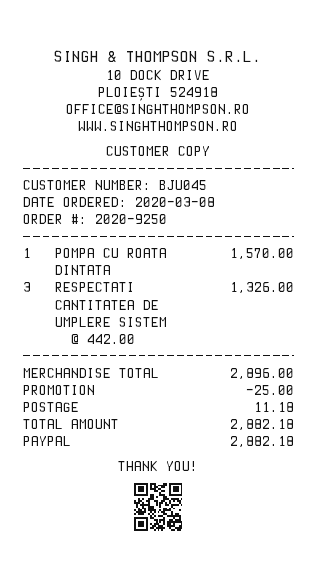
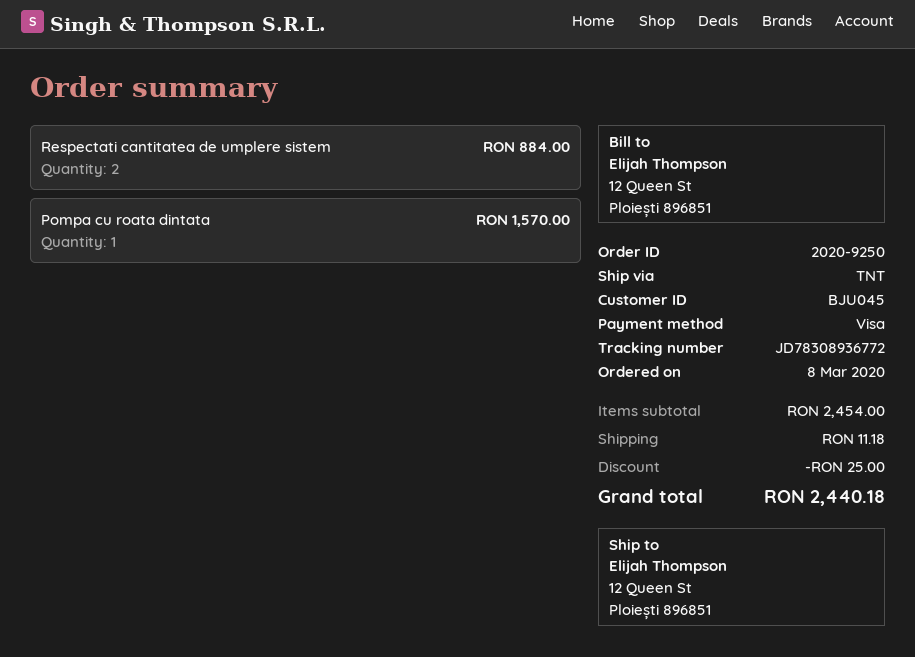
payment method: PayPal -> Visa
RESPECTATI CANTITATEA DE UMPLERE SISTEM: 3 for 1326.00 -> 2 for 884.00
subtotal: 2896.00 -> 2454.00
total: 2882.18 -> 2440.18

